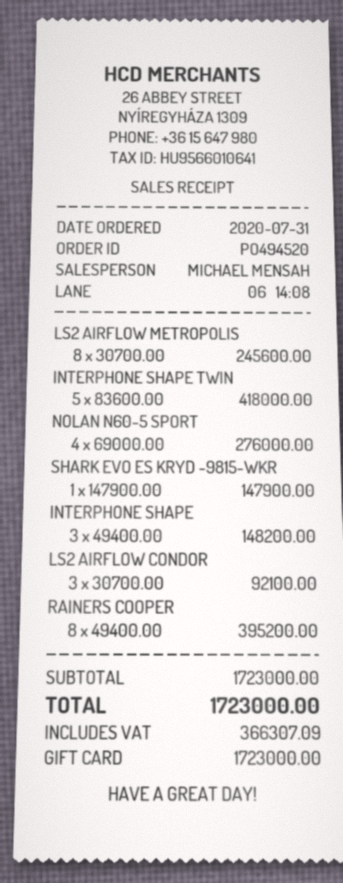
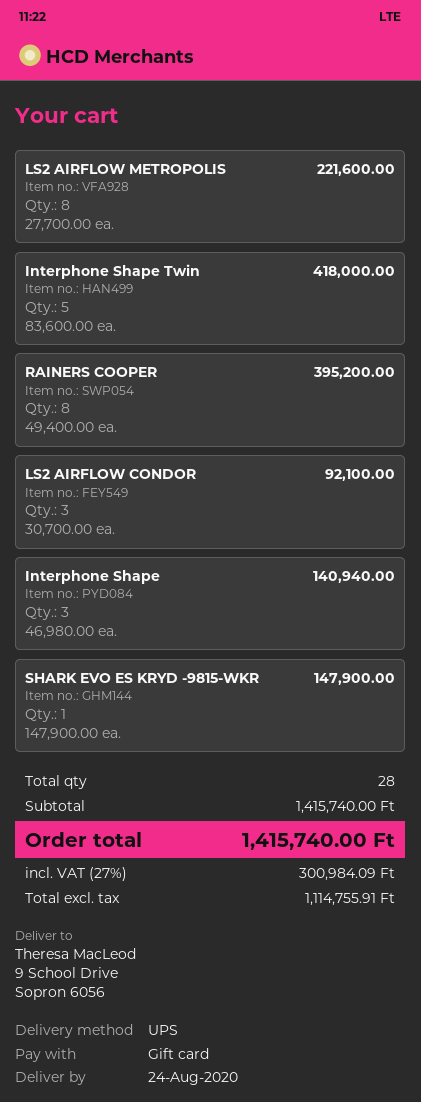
LS2 AIRFLOW METROPOLIS: 8 x 30700.00 = 245600.00 -> 8 x 27700.00 = 221600.00
NOLAN N60-5 SPORT: 4 x 69000.00 = 276000.00 -> none
INTERPHONE SHAPE: 3 x 49400.00 = 148200.00 -> 3 x 46980.00 = 140940.00
subtotal: 1723000.00 -> 1415740.00
tax: 366307.09 -> 300984.09
total: 1723000.00 -> 1415740.00

